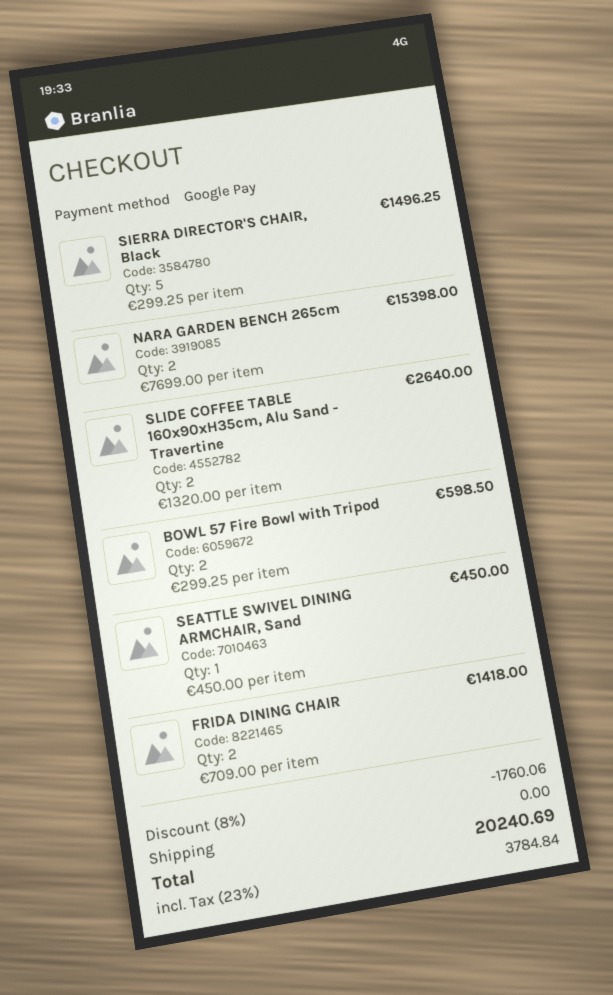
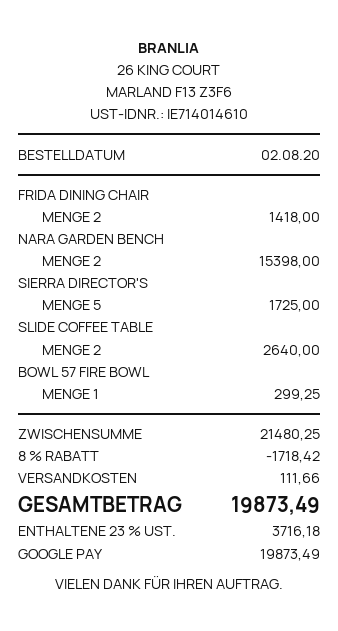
SIERRA DIRECTOR'S CHAIR, Black: 5 for 1496.25 -> 5 for 1725.00
BOWL 57 Fire Bowl with Tripod: 2 for 598.50 -> 1 for 299.25
SEATTLE SWIVEL DINING ARMCHAIR, Sand: 1 for 450.00 -> none
discount: 8% = 1760.06 -> 8% = 1718.42
shipping: 0.00 -> 111.66
tax: 23% = 3784.84 -> 23% = 3716.18
total: 20240.69 -> 19873.49

